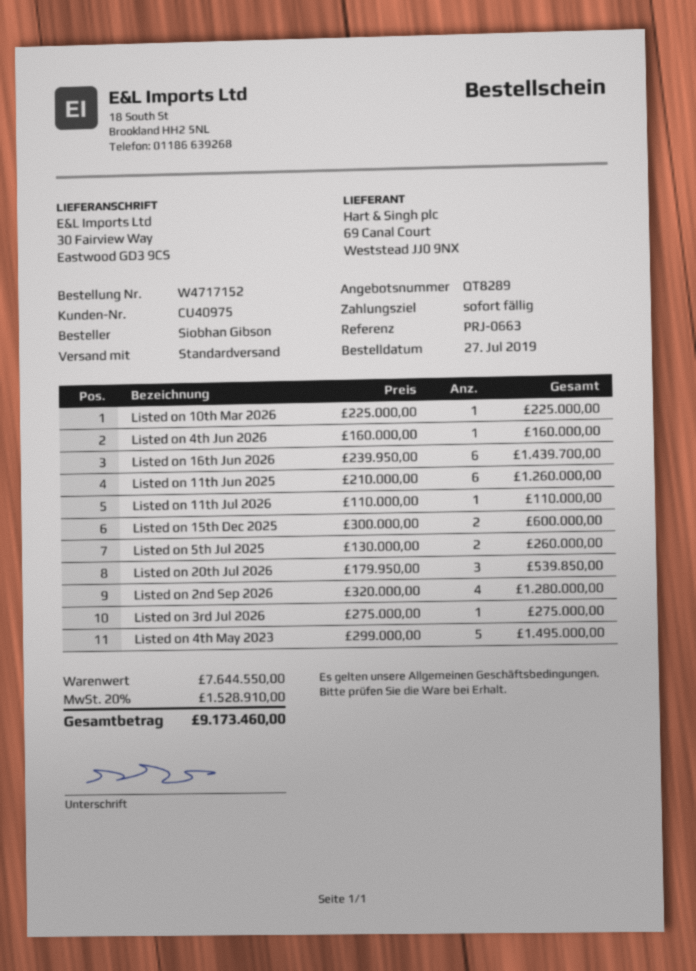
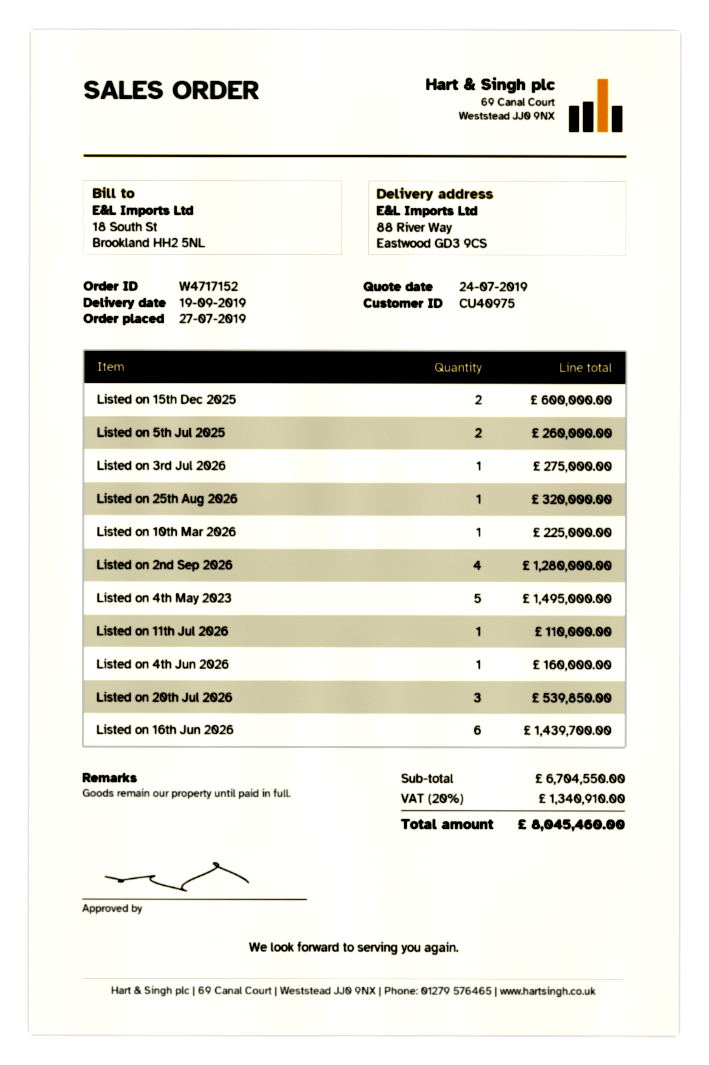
ship to: 30 Fairview Way, Eastwood GD3 9CS -> 88 River Way, Eastwood GD3 9CS
Listed on 11th Jun 2025: 6 for 1260000.00 -> none
Listed on 25th Aug 2026: none -> 1 for 320000.00
subtotal: 7644550.00 -> 6704550.00
tax: 20% = 1528910.00 -> 20% = 1340910.00
total: 9173460.00 -> 8045460.00

